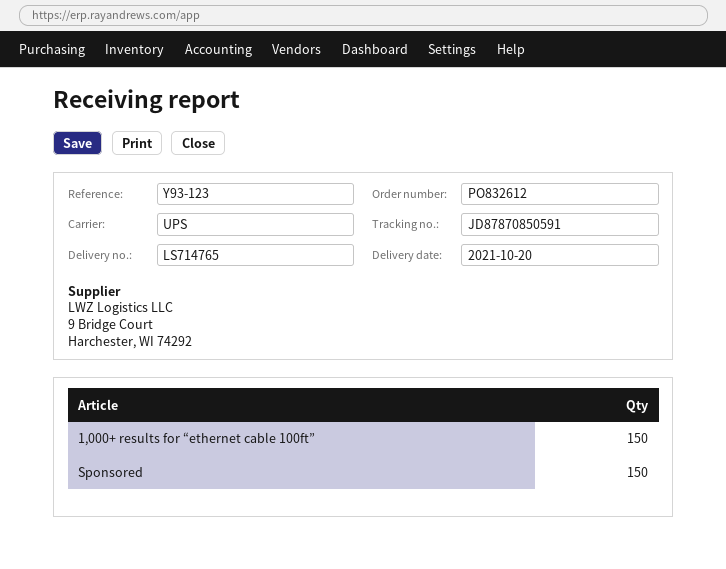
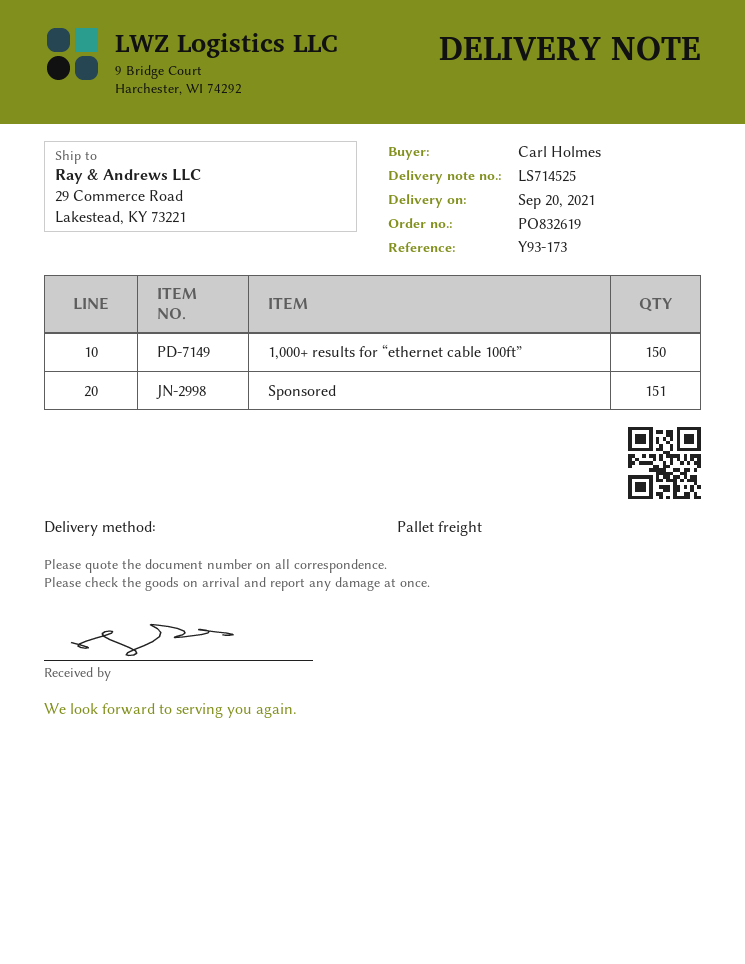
order number: PO832612 -> PO832619
delivery note number: LS714765 -> LS714525
delivery date: 2021-10-20 -> 2021-09-20
reference: Y93-123 -> Y93-173
shipping method: UPS -> pallet freight
Sponsored: 150 -> 151

